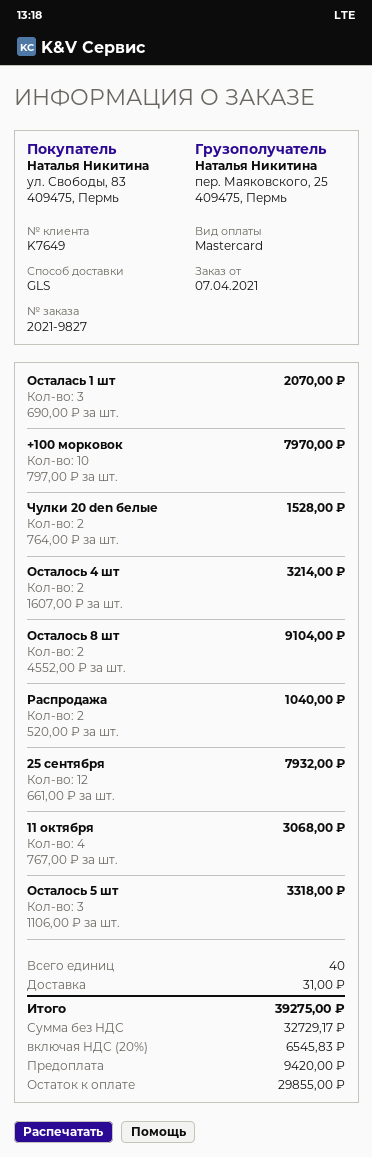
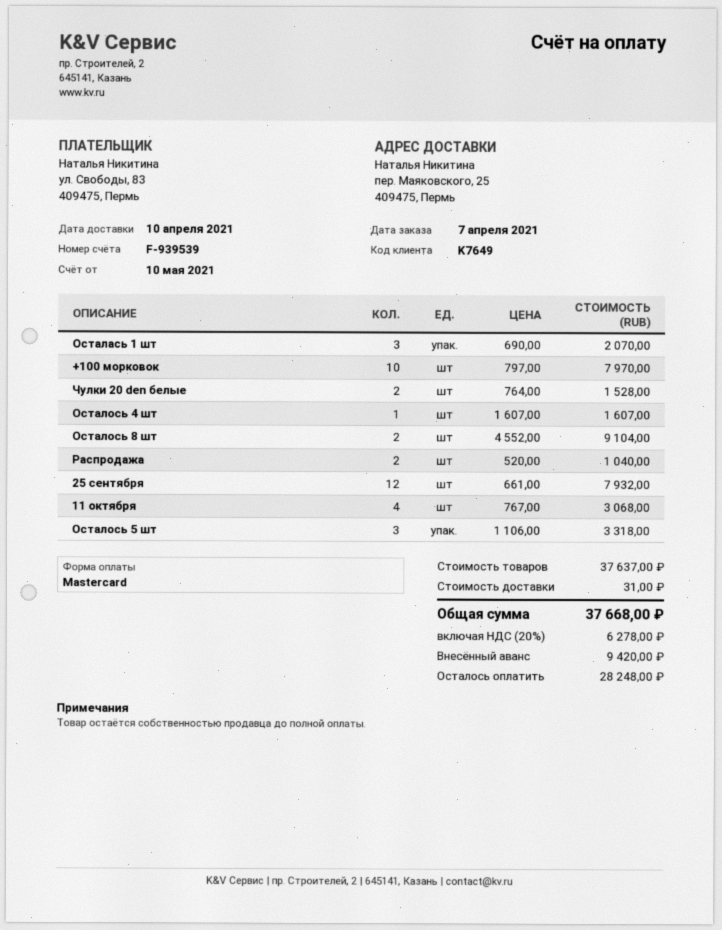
Осталось 4 шт: 2 x 1607.00 = 3214.00 -> 1 x 1607.00 = 1607.00
tax: 20% = 6545.83 -> 20% = 6278.00
total: 39275.00 -> 37668.00
balance: 29855.00 -> 28248.00

